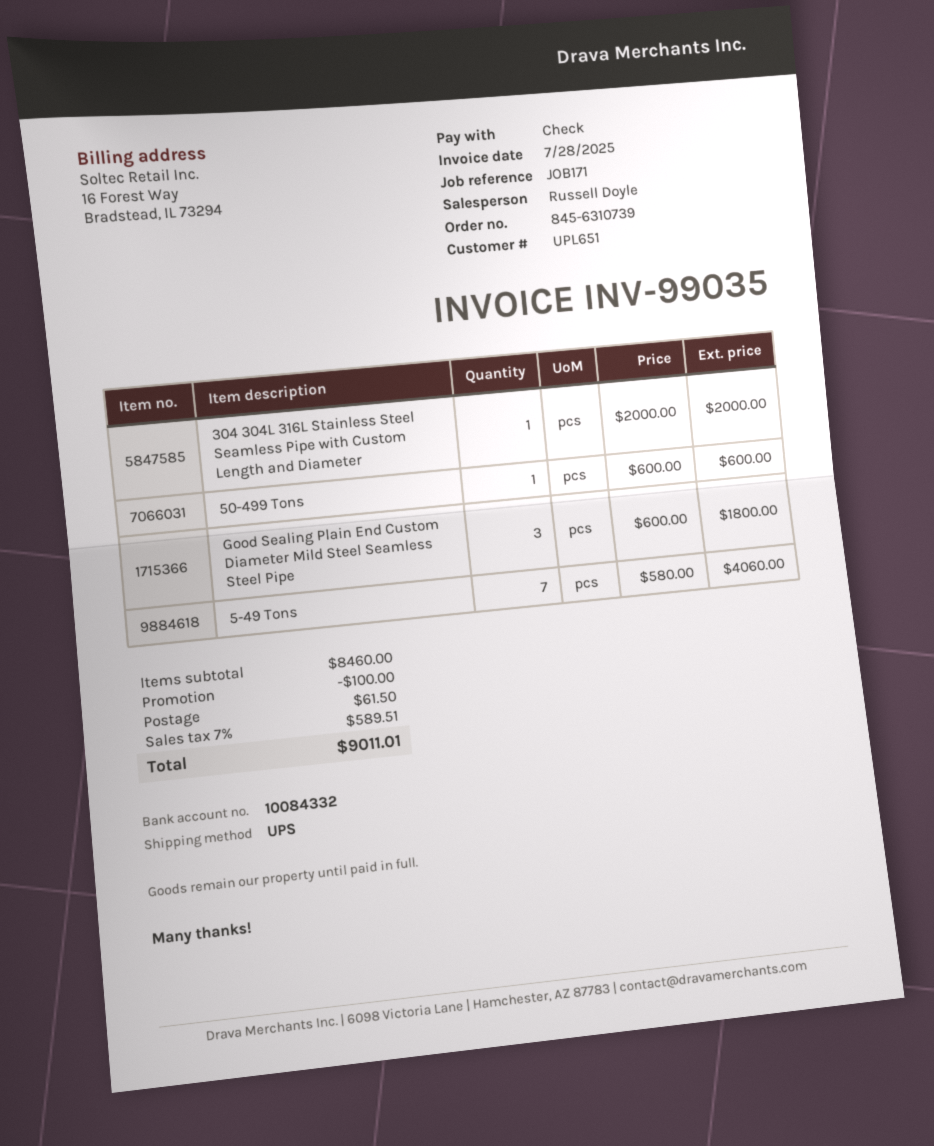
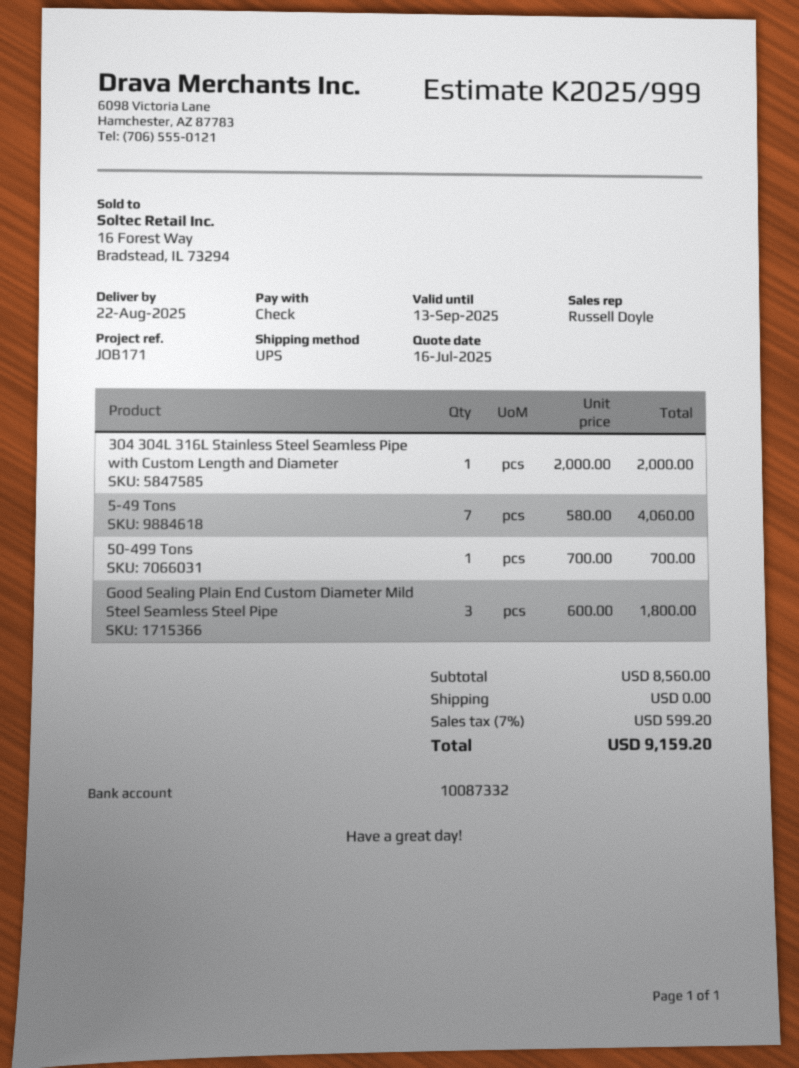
bank account: 10084332 -> 10087332
50-499 Tons: 1 x 600.00 = 600.00 -> 1 x 700.00 = 700.00
subtotal: 8460.00 -> 8560.00
discount: 100.00 -> none
shipping: 61.50 -> 0.00
tax: 7% = 589.51 -> 7% = 599.20
total: 9011.01 -> 9159.20

